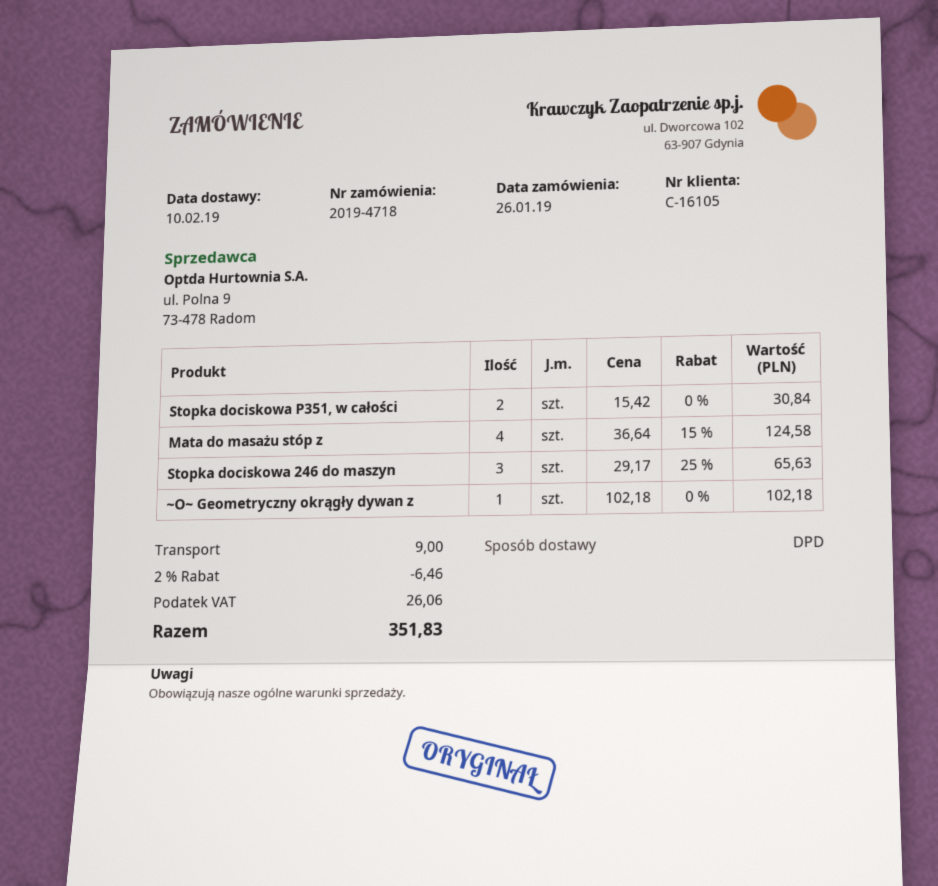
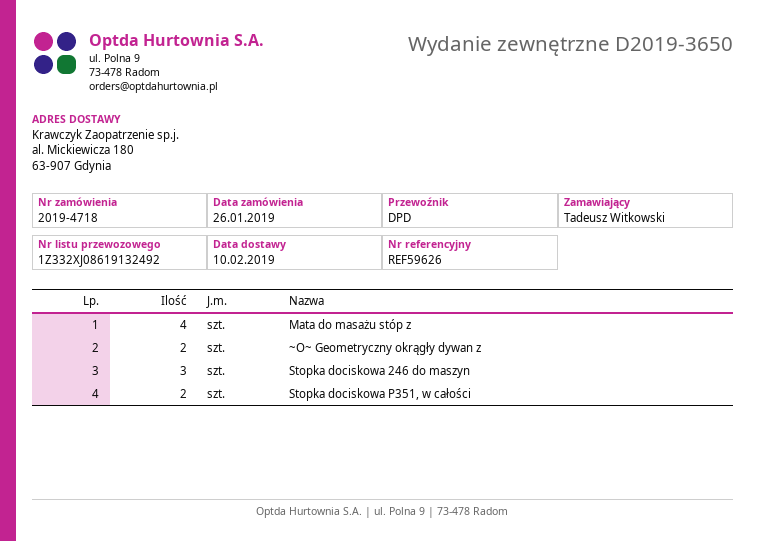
~O~ Geometryczny okrągły dywan z: 1 -> 2

